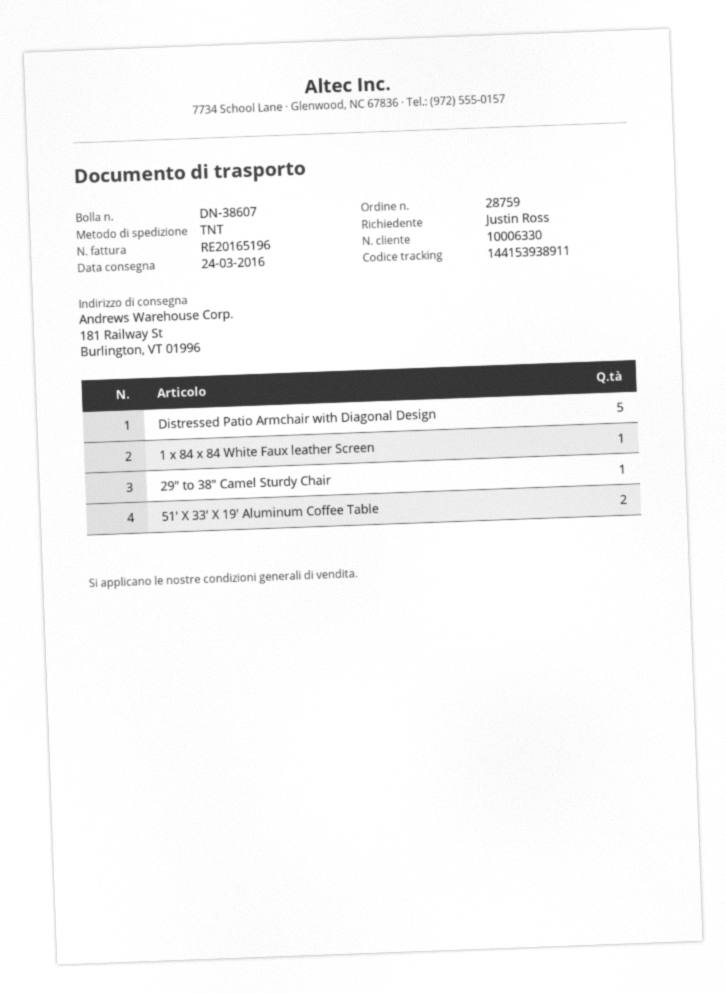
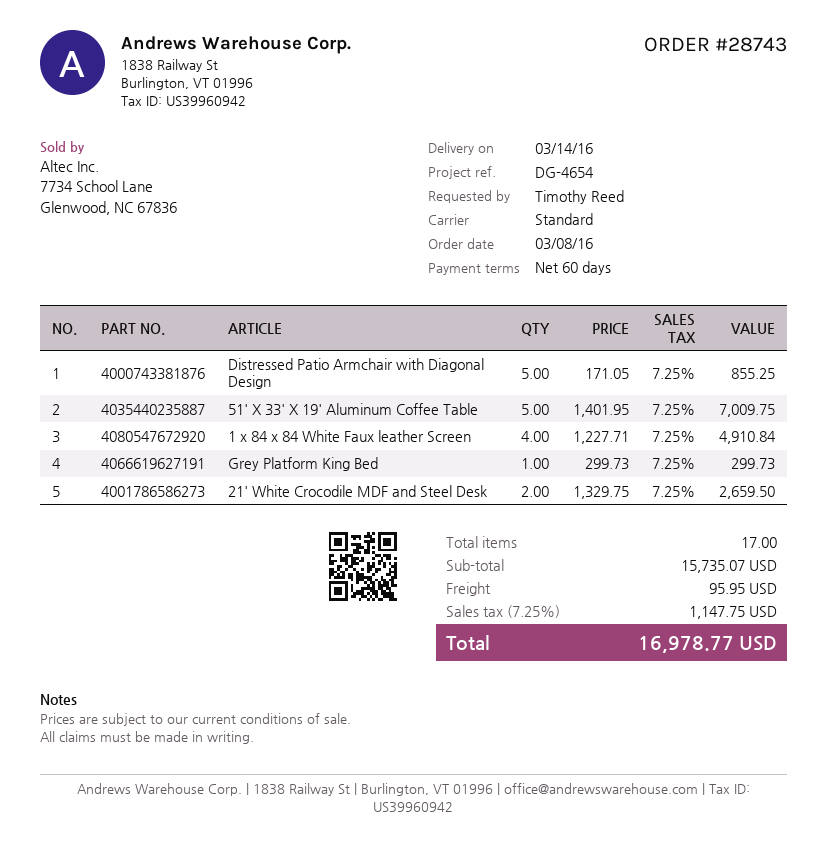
order number: 28759 -> 28743
delivery date: 2016-03-24 -> 2016-03-14
ordered by: Justin Ross -> Timothy Reed
shipping method: TNT -> standard
1 x 84 x 84 White Faux leather Screen: 1 -> 4
29" to 38" Camel Sturdy Chair: 1 -> none
51' X 33' X 19' Aluminum Coffee Table: 2 -> 5
Grey Platform King Bed: none -> 1
21' White Crocodile MDF and Steel Desk: none -> 2

